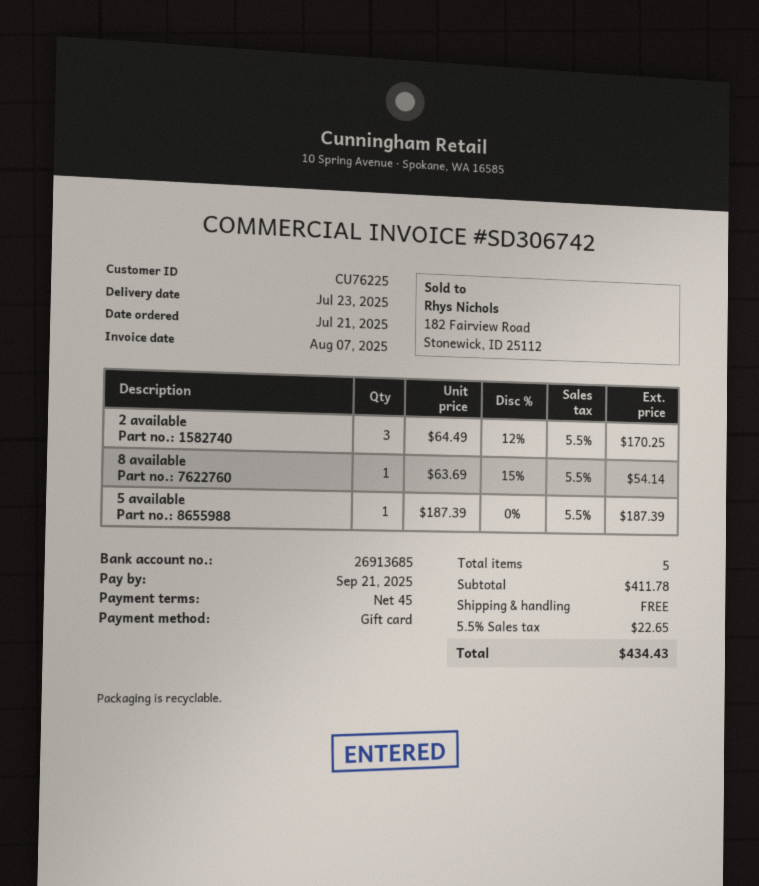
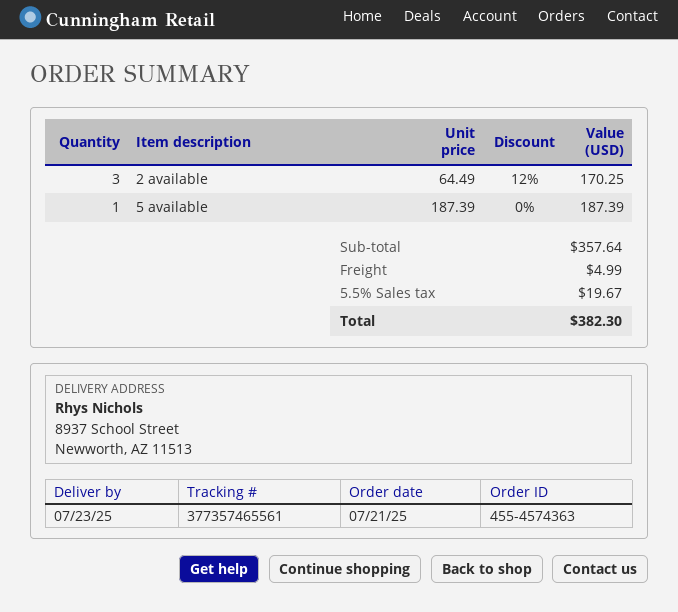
8 available: 1 x 63.69 - 15% = 54.14 -> none
subtotal: 411.78 -> 357.64
shipping: 0.00 -> 4.99
tax: 5.5% = 22.65 -> 5.5% = 19.67
total: 434.43 -> 382.30

